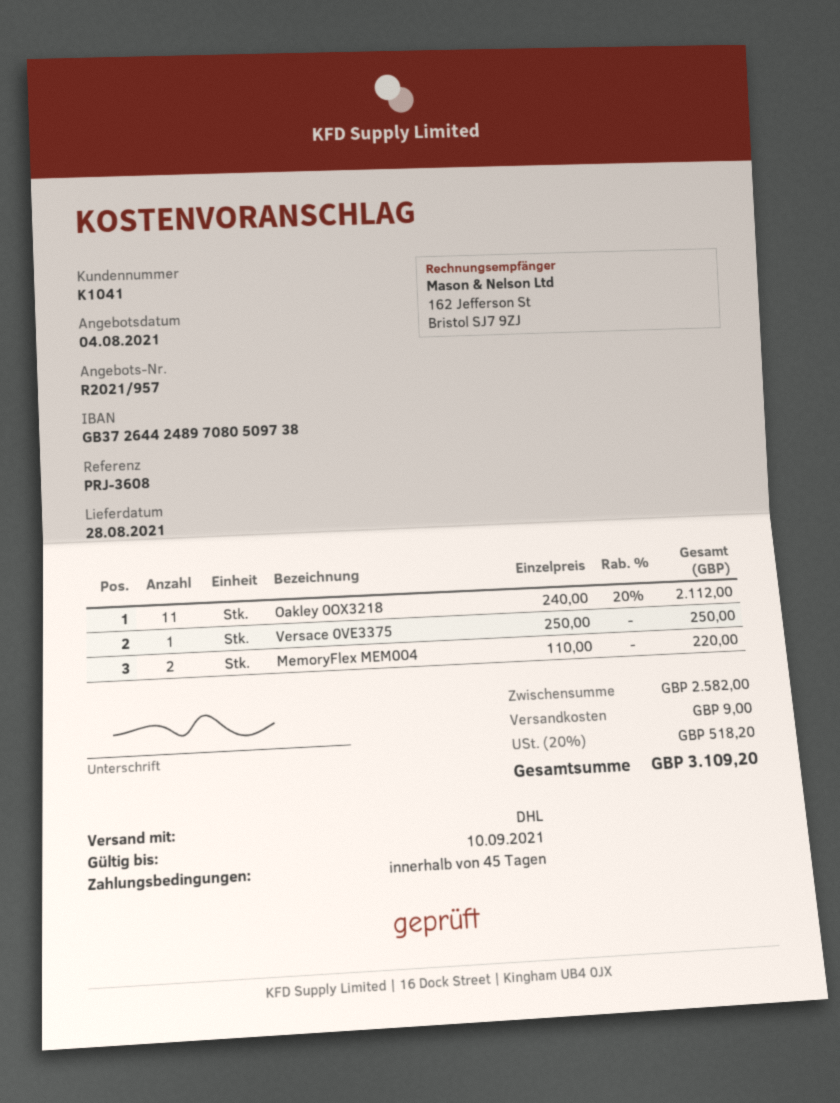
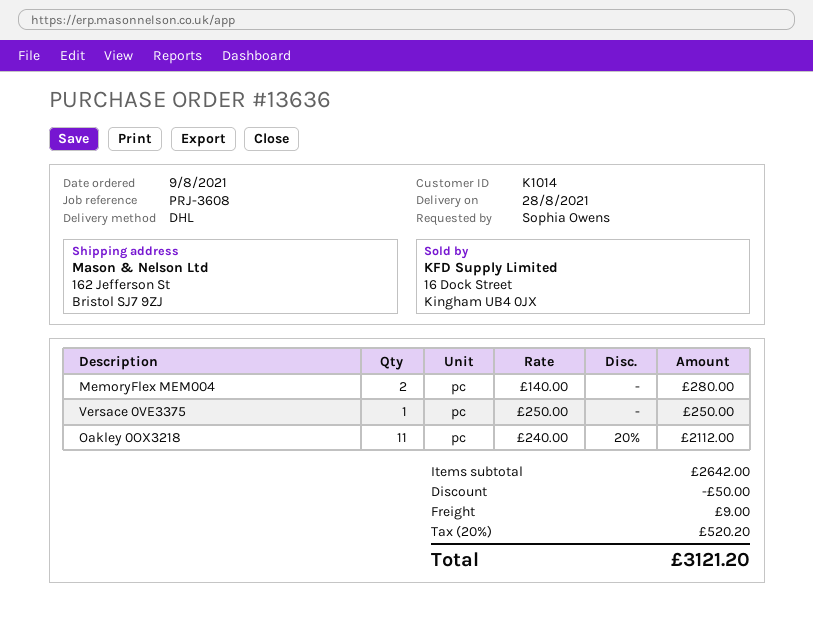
customer number: K1041 -> K1014
MemoryFlex MEM004: 2 x 110.00 = 220.00 -> 2 x 140.00 = 280.00
subtotal: 2582.00 -> 2642.00
discount: none -> 50.00
tax: 20% = 518.20 -> 20% = 520.20
total: 3109.20 -> 3121.20

